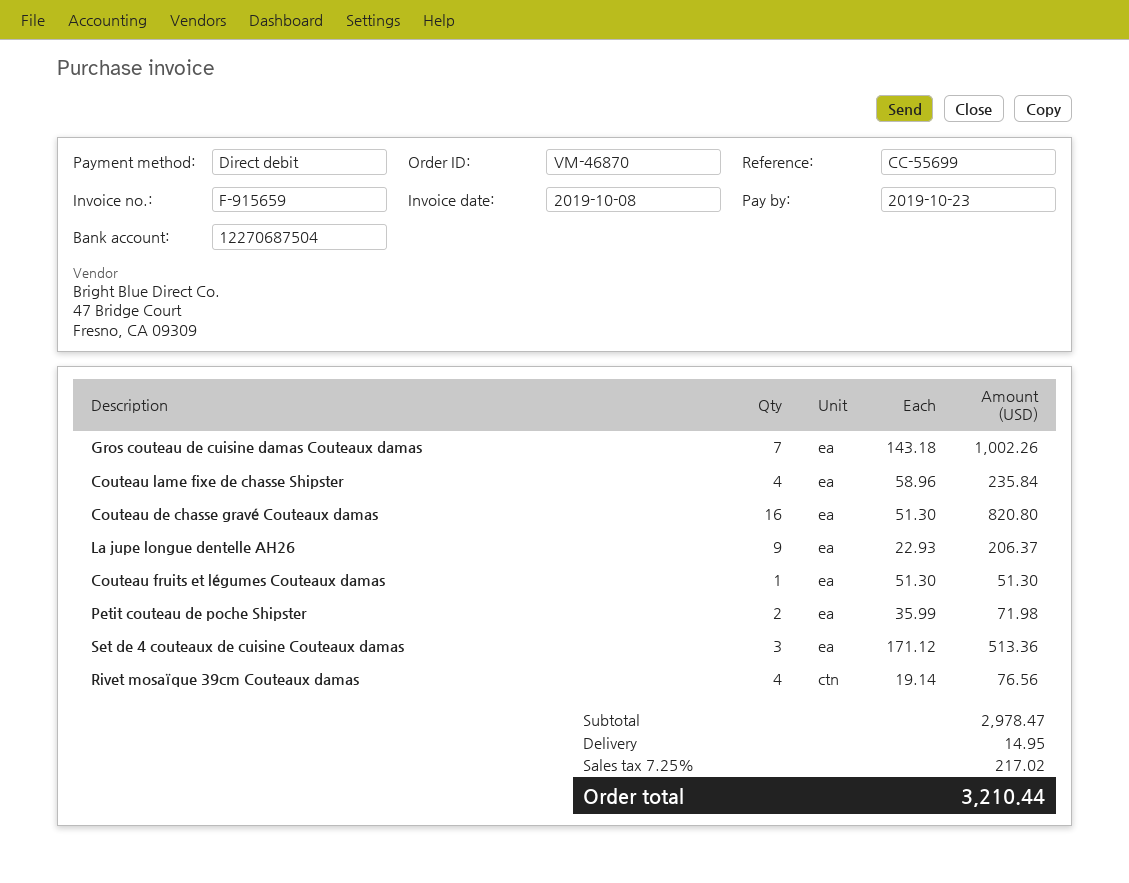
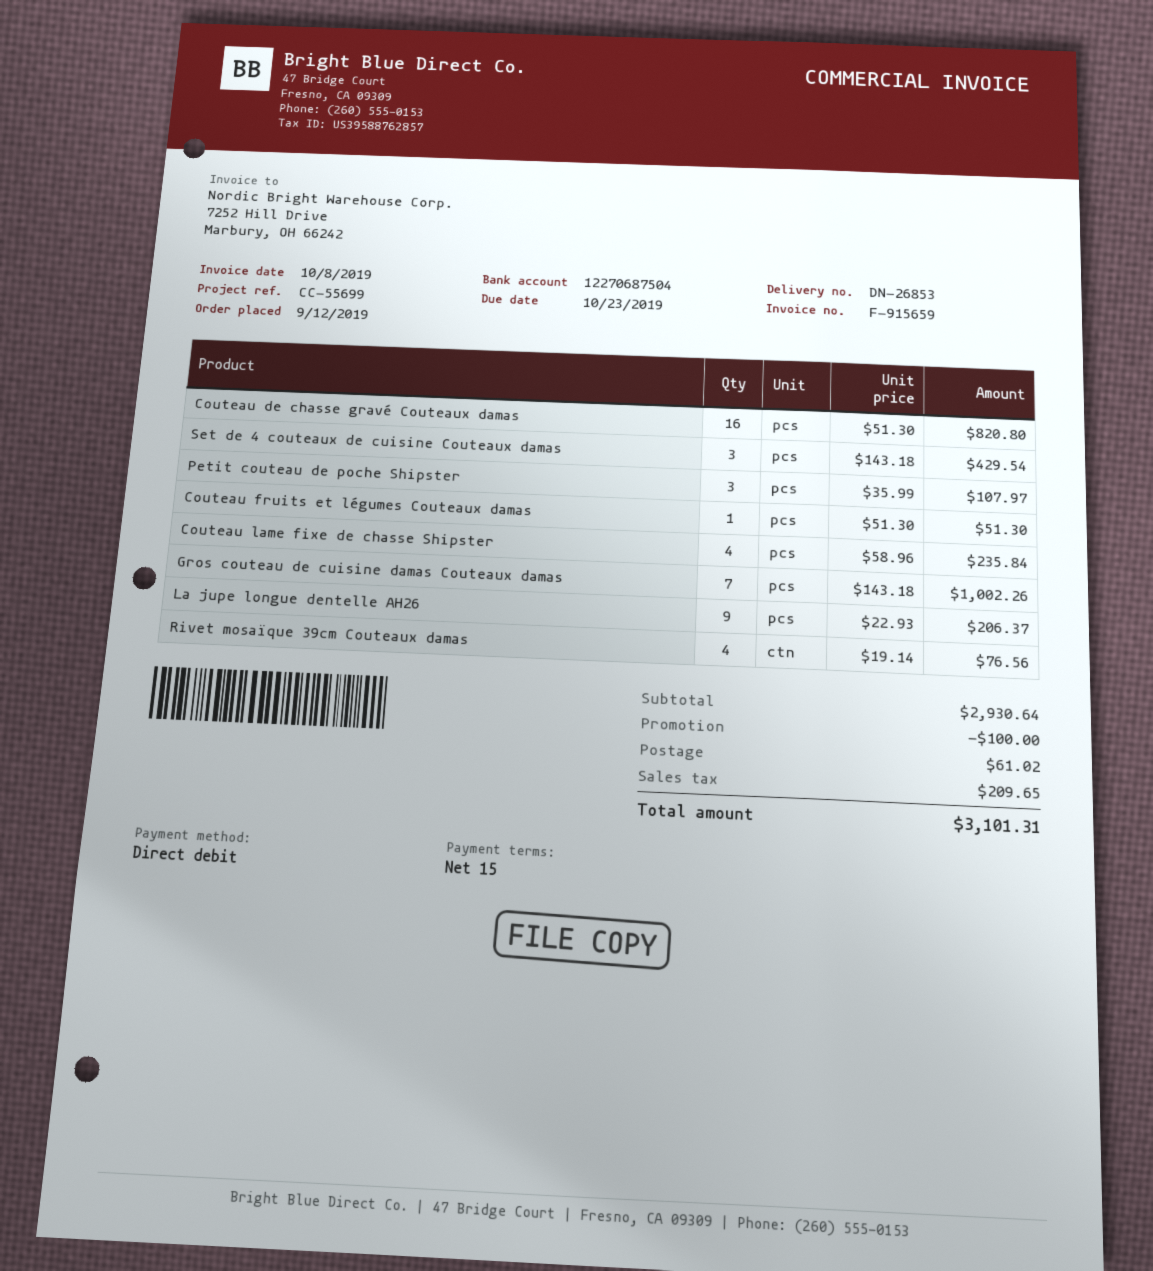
Petit couteau de poche Shipster: 2 x 35.99 = 71.98 -> 3 x 35.99 = 107.97
Set de 4 couteaux de cuisine Couteaux damas: 3 x 171.12 = 513.36 -> 3 x 143.18 = 429.54
subtotal: 2978.47 -> 2930.64
discount: none -> 100.00
shipping: 14.95 -> 61.02
tax: 217.02 -> 209.65
total: 3210.44 -> 3101.31

